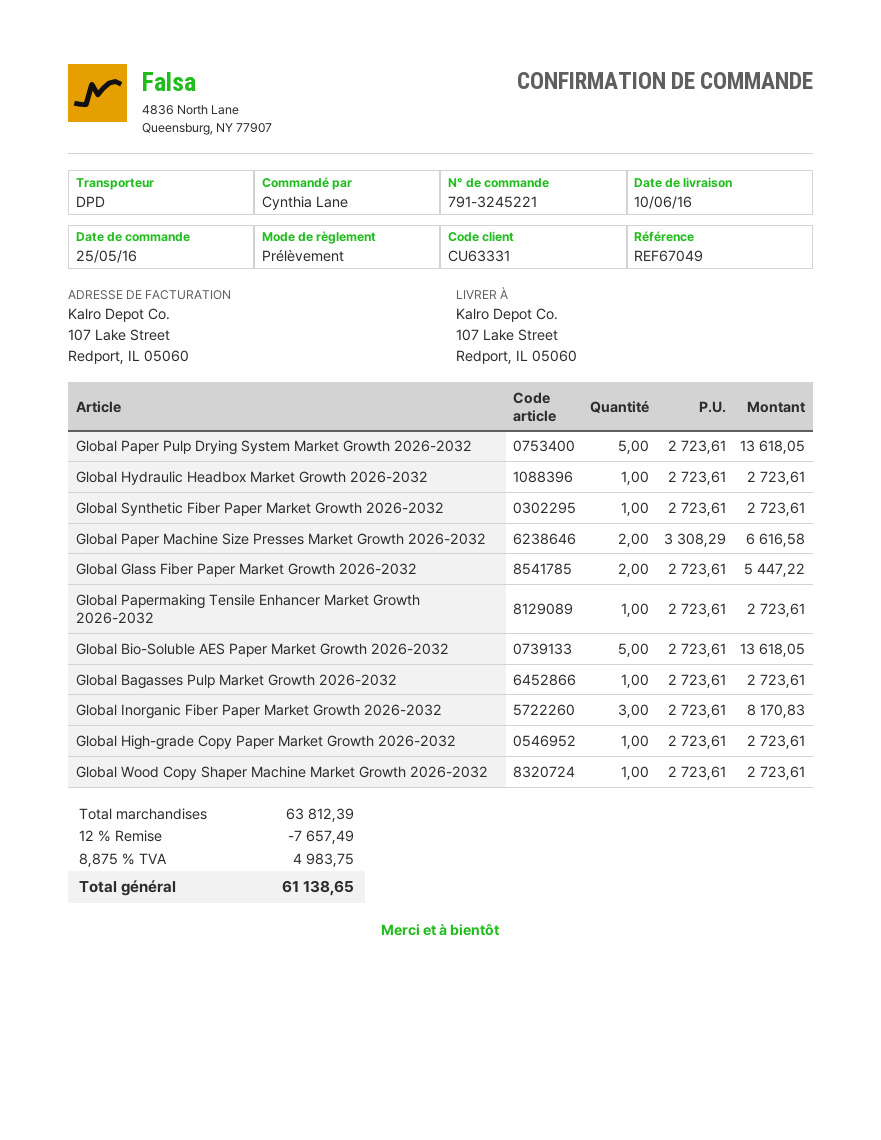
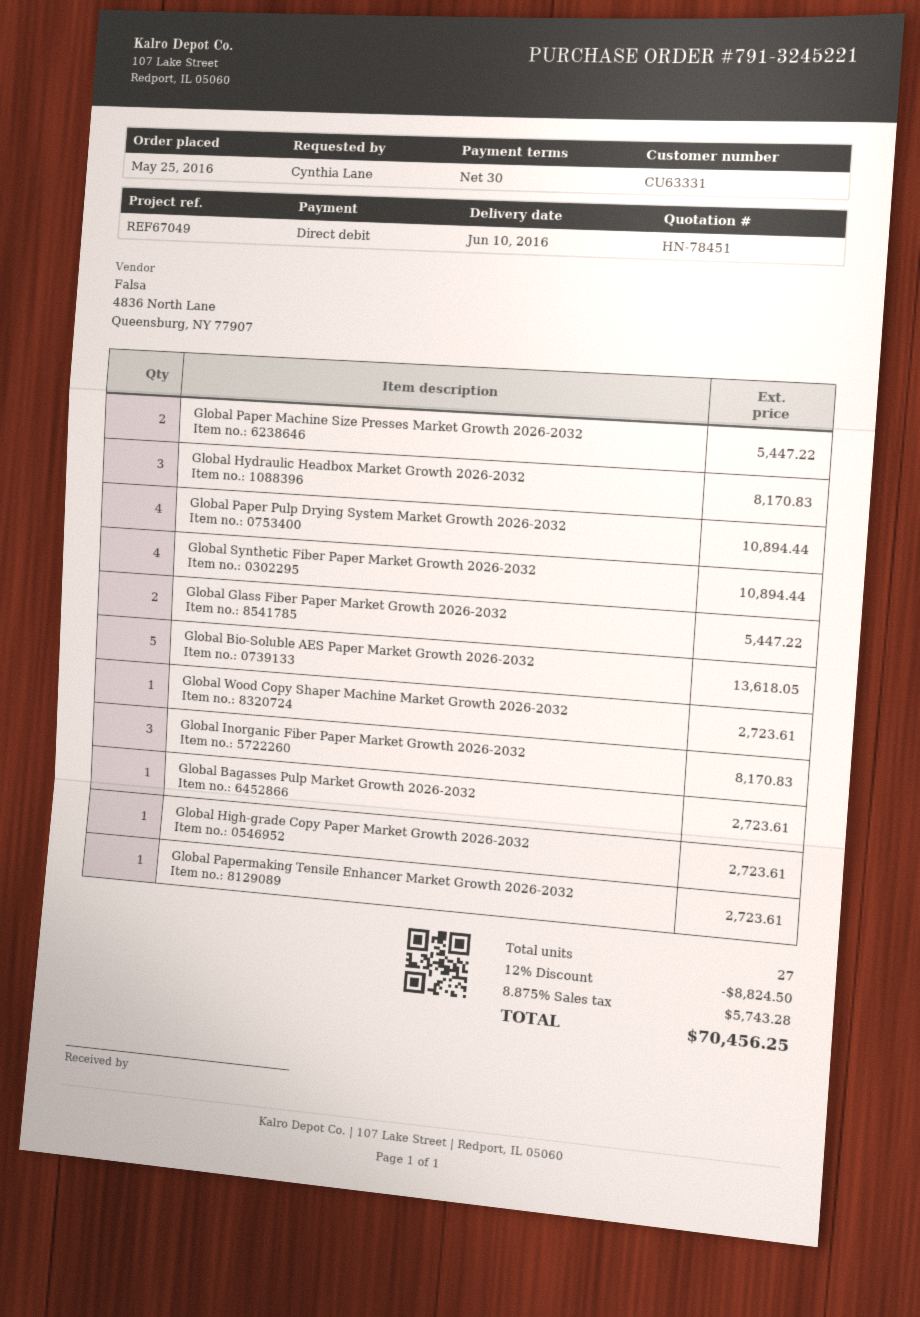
Global Paper Pulp Drying System Market Growth 2026-2032: 5 for 13618.05 -> 4 for 10894.44
Global Hydraulic Headbox Market Growth 2026-2032: 1 for 2723.61 -> 3 for 8170.83
Global Synthetic Fiber Paper Market Growth 2026-2032: 1 for 2723.61 -> 4 for 10894.44
Global Paper Machine Size Presses Market Growth 2026-2032: 2 for 6616.58 -> 2 for 5447.22
discount: 12% = 7657.49 -> 12% = 8824.50
tax: 8.875% = 4983.75 -> 8.875% = 5743.28
total: 61138.65 -> 70456.25

